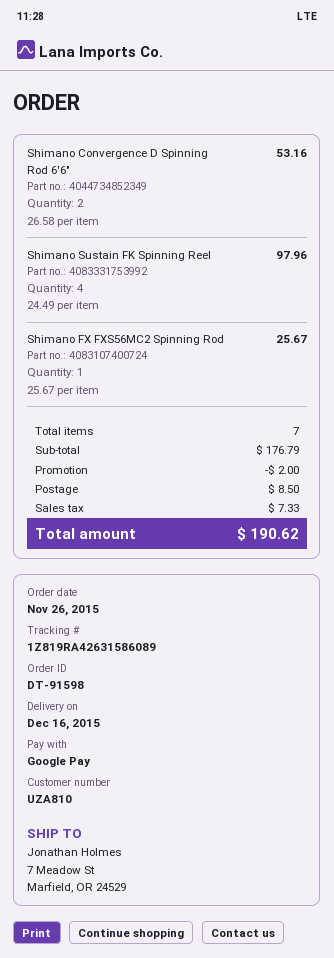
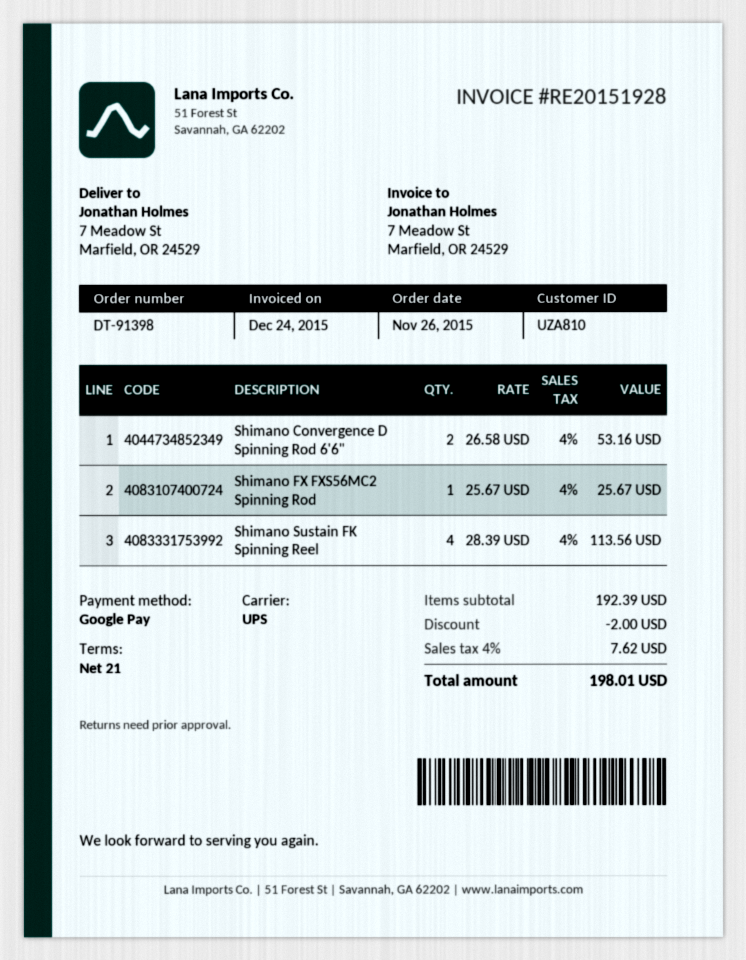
order number: DT-91598 -> DT-91398
Shimano Sustain FK Spinning Reel: 4 x 24.49 = 97.96 -> 4 x 28.39 = 113.56
subtotal: 176.79 -> 192.39
shipping: 8.50 -> none
tax: 7.33 -> 7.62
total: 190.62 -> 198.01

